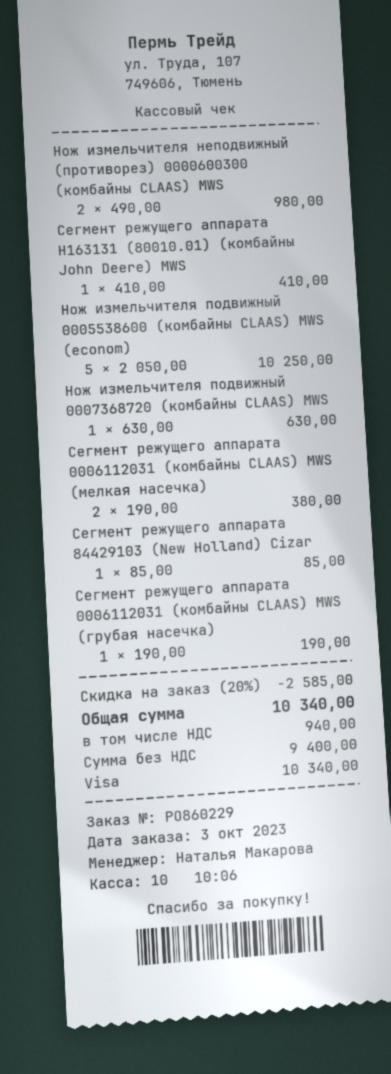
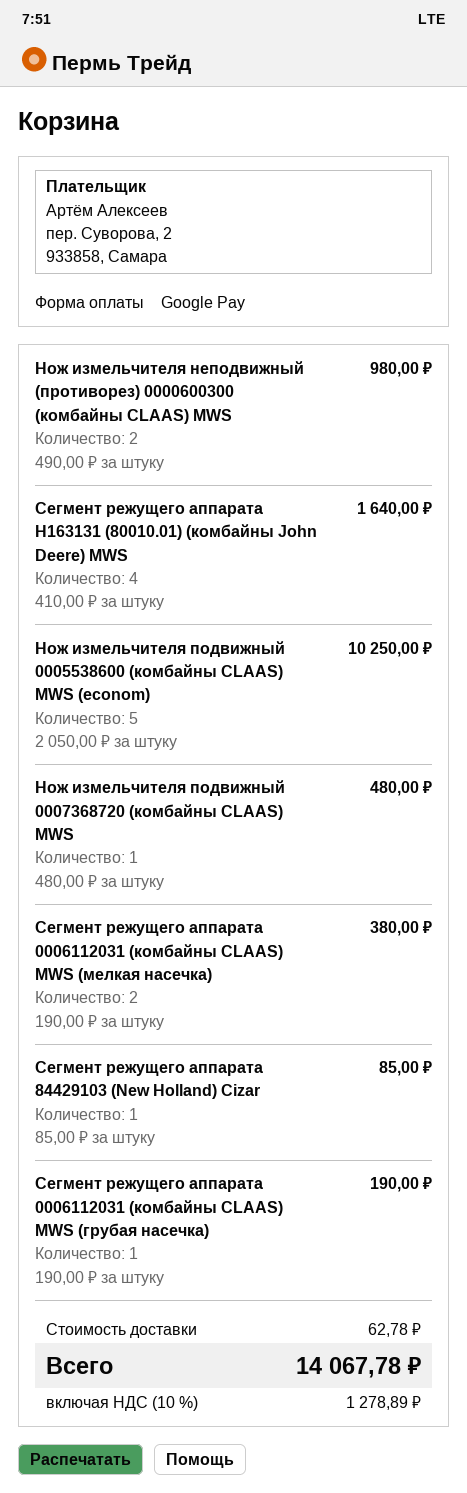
payment method: Visa -> Google Pay
Сегмент режущего аппарата H163131 (80010.01) (комбайны John Deere) MWS: 1 x 410.00 = 410.00 -> 4 x 410.00 = 1640.00
Нож измельчителя подвижный 0007368720 (комбайны CLAAS) MWS: 1 x 630.00 = 630.00 -> 1 x 480.00 = 480.00
discount: 20% = 2585.00 -> none
shipping: none -> 62.78
tax: 940.00 -> 1278.89
total: 10340.00 -> 14067.78

